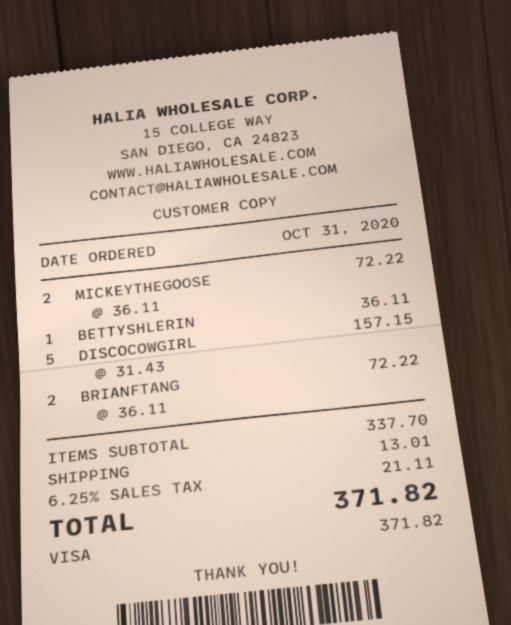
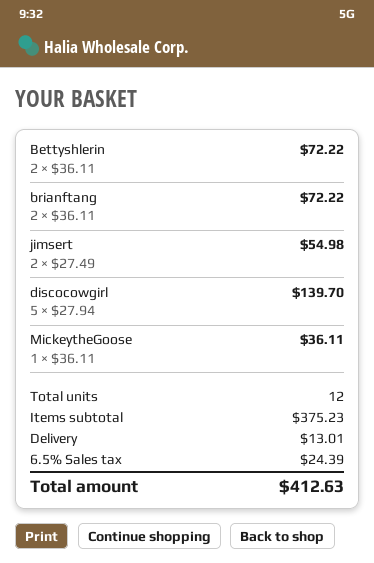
MICKEYTHEGOOSE: 2 x 36.11 = 72.22 -> 1 x 36.11 = 36.11
BETTYSHLERIN: 1 x 36.11 = 36.11 -> 2 x 36.11 = 72.22
DISCOCOWGIRL: 5 x 31.43 = 157.15 -> 5 x 27.94 = 139.70
jimsert: none -> 2 x 27.49 = 54.98
subtotal: 337.70 -> 375.23
tax: 6.25% = 21.11 -> 6.5% = 24.39
total: 371.82 -> 412.63

